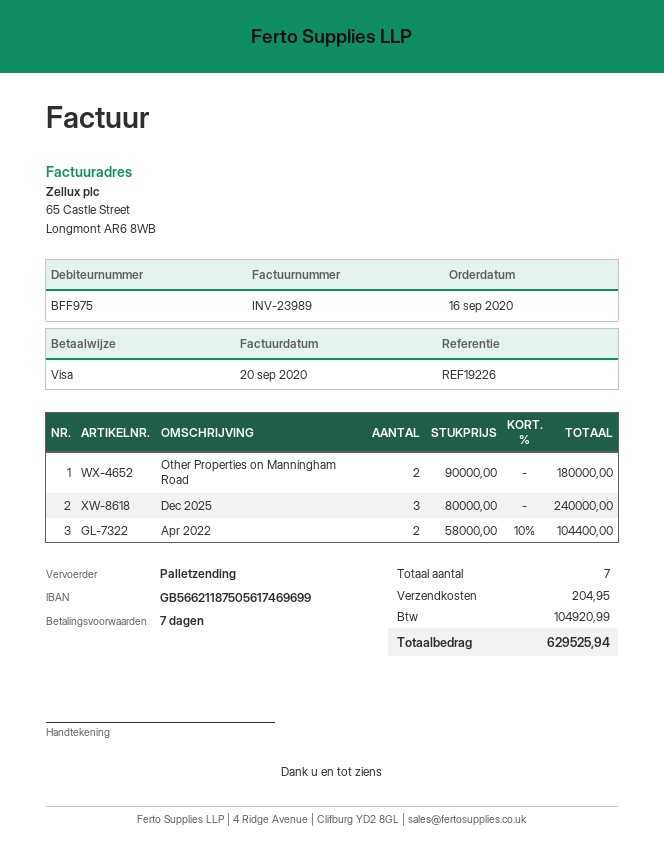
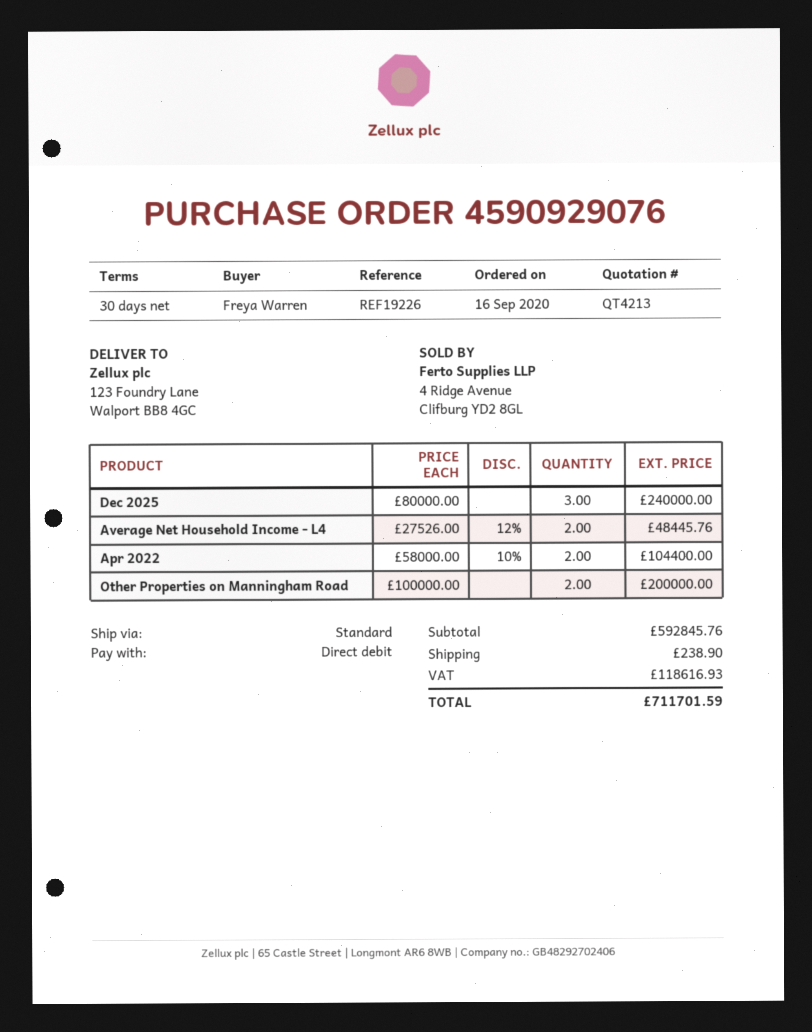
payment terms: 7 days -> 30 days
payment method: Visa -> direct debit
shipping method: pallet freight -> standard
Other Properties on Manningham Road: 2 x 90000.00 = 180000.00 -> 2 x 100000.00 = 200000.00
Average Net Household Income - L4: none -> 2 x 27526.00 - 12% = 48445.76
shipping: 204.95 -> 238.90
tax: 104920.99 -> 118616.93
total: 629525.94 -> 711701.59

